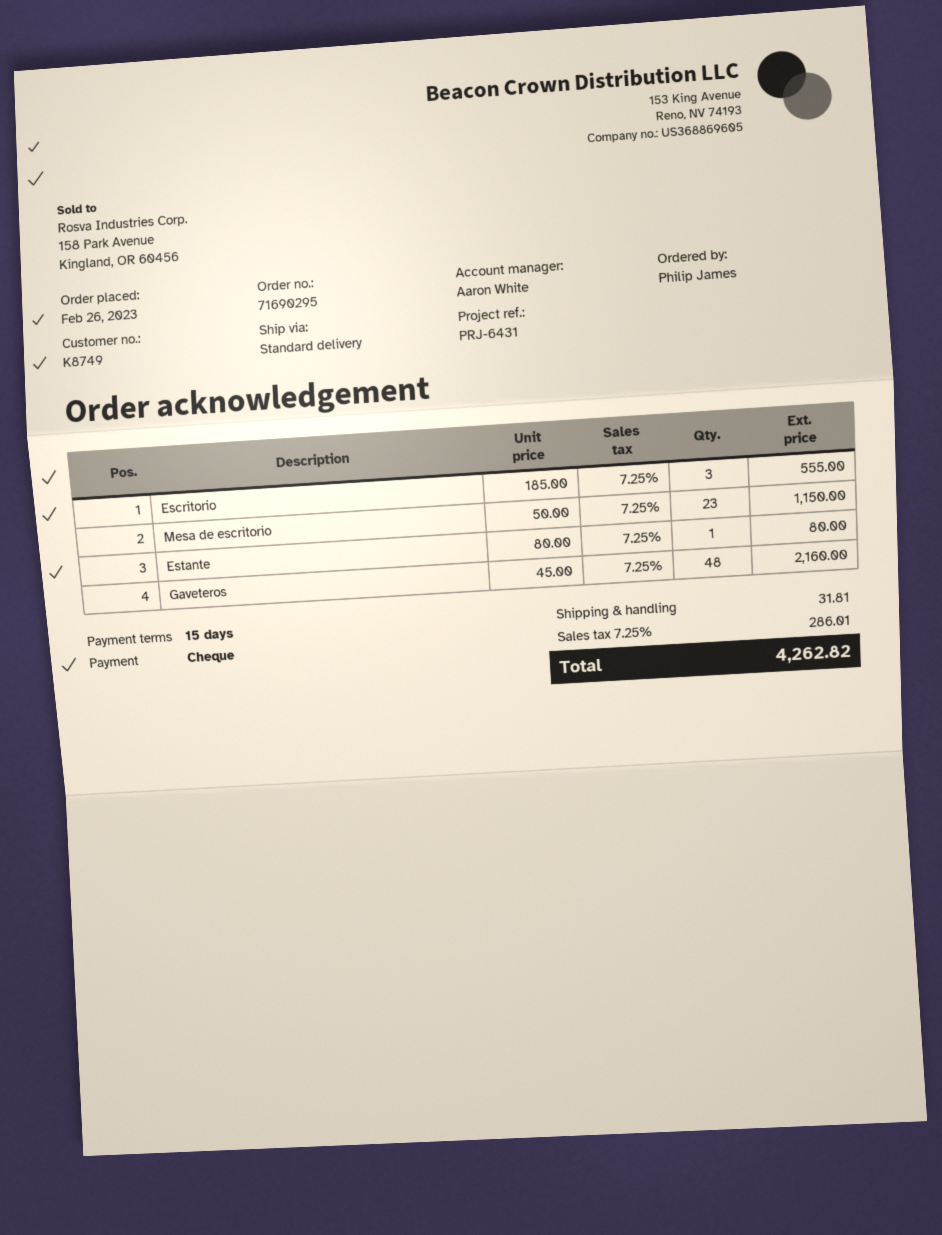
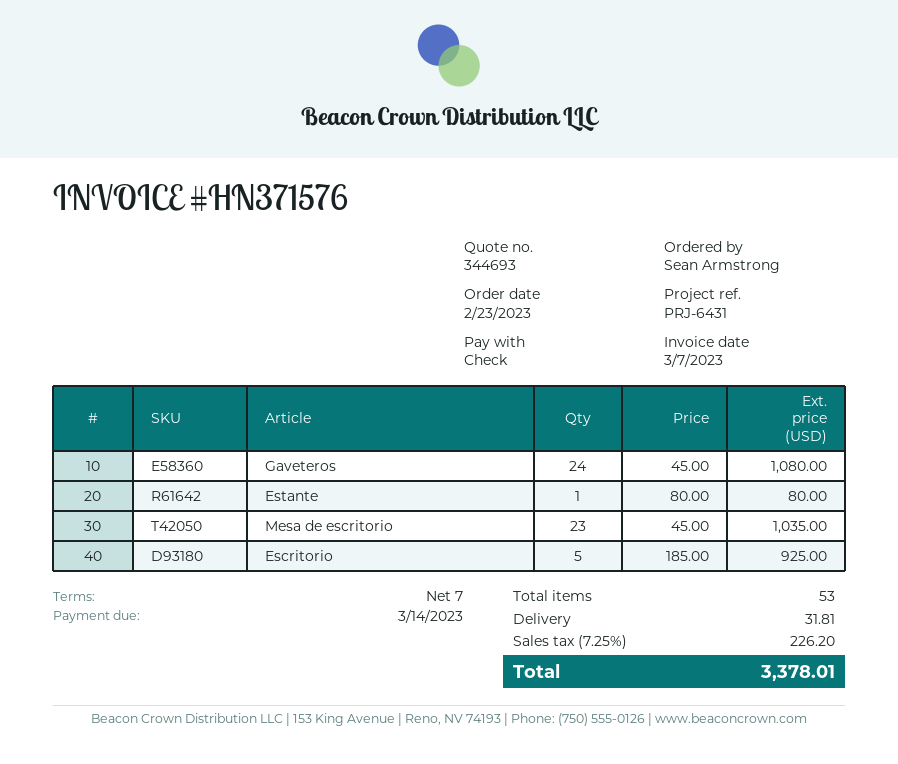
order date: 2023-02-26 -> 2023-02-23
payment terms: 15 days -> 7 days
ordered by: Philip James -> Sean Armstrong
Escritorio: 3 x 185.00 = 555.00 -> 5 x 185.00 = 925.00
Mesa de escritorio: 23 x 50.00 = 1150.00 -> 23 x 45.00 = 1035.00
Gaveteros: 48 x 45.00 = 2160.00 -> 24 x 45.00 = 1080.00
tax: 7.25% = 286.01 -> 7.25% = 226.20
total: 4262.82 -> 3378.01

